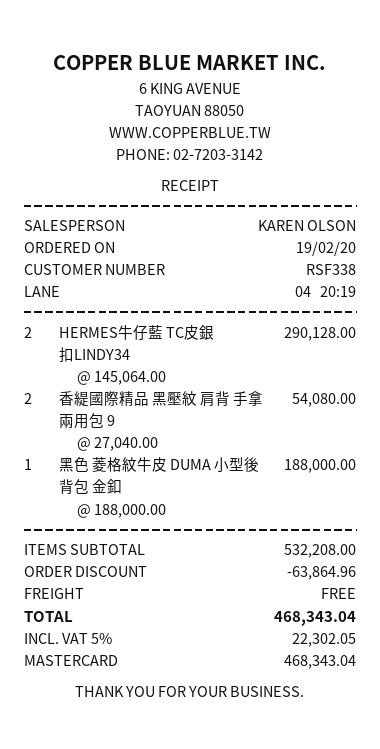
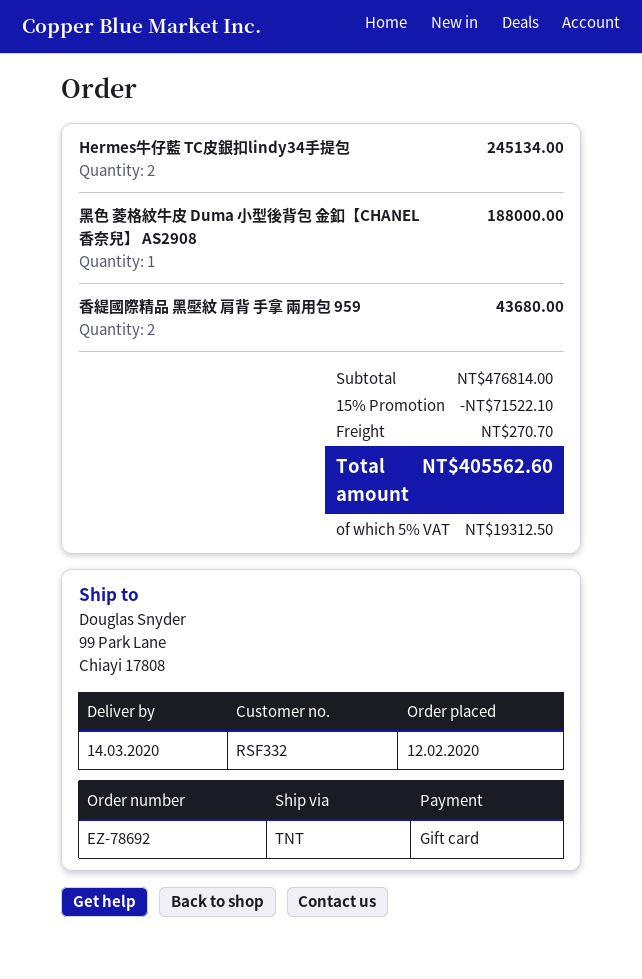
order date: 2020-02-19 -> 2020-02-12
customer number: RSF338 -> RSF332
payment method: Mastercard -> gift card
HERMES牛仔藍 TC皮銀扣LINDY34: 2 for 290128.00 -> 2 for 245134.00
香緹國際精品 黑壓紋 肩背 手拿 兩用包 9: 2 for 54080.00 -> 2 for 43680.00
subtotal: 532208.00 -> 476814.00
discount: 63864.96 -> 71522.10
shipping: 0.00 -> 270.70
tax: 5% = 22302.05 -> 5% = 19312.50
total: 468343.04 -> 405562.60

